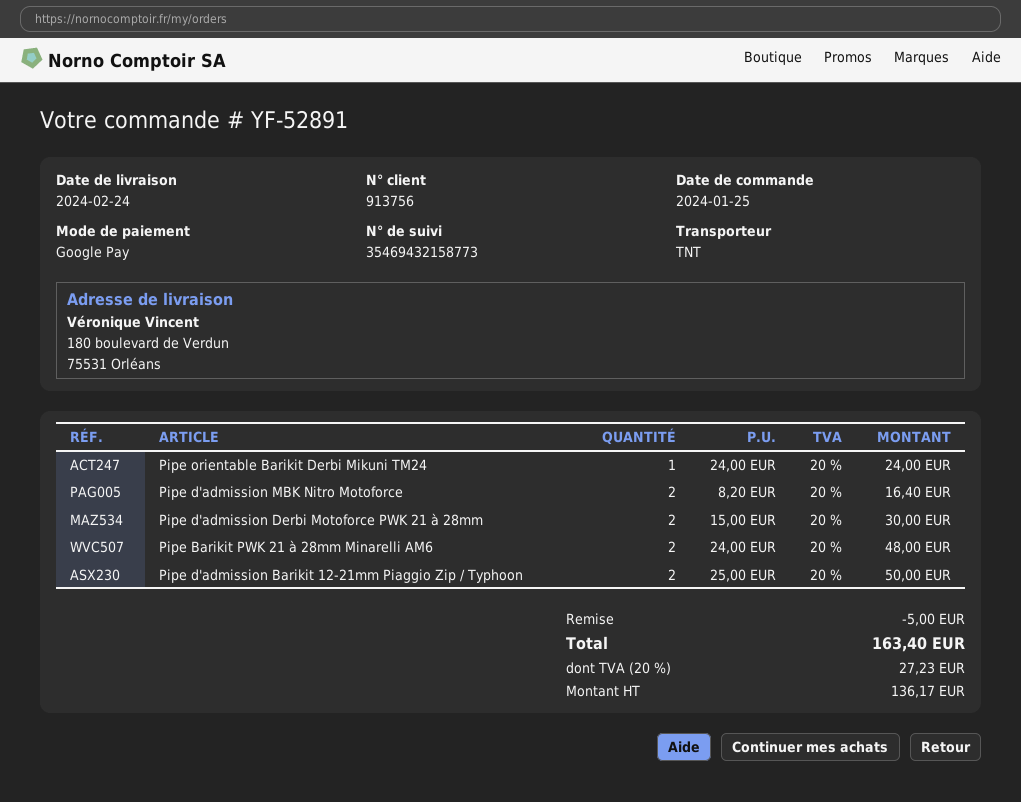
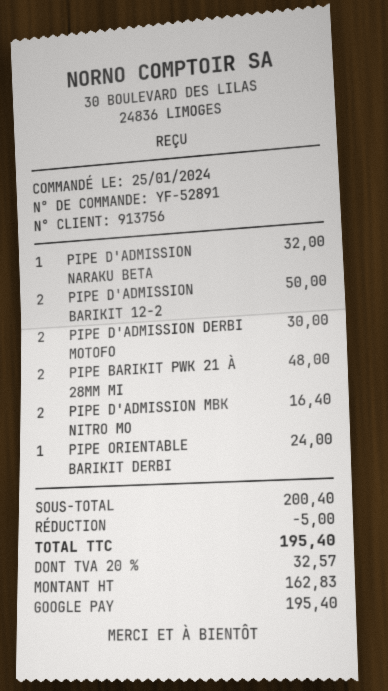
PIPE D'ADMISSION NARAKU BETA: none -> 1 for 32.00
net: 136.17 -> 162.83
tax: 20% = 27.23 -> 20% = 32.57
total: 163.40 -> 195.40

